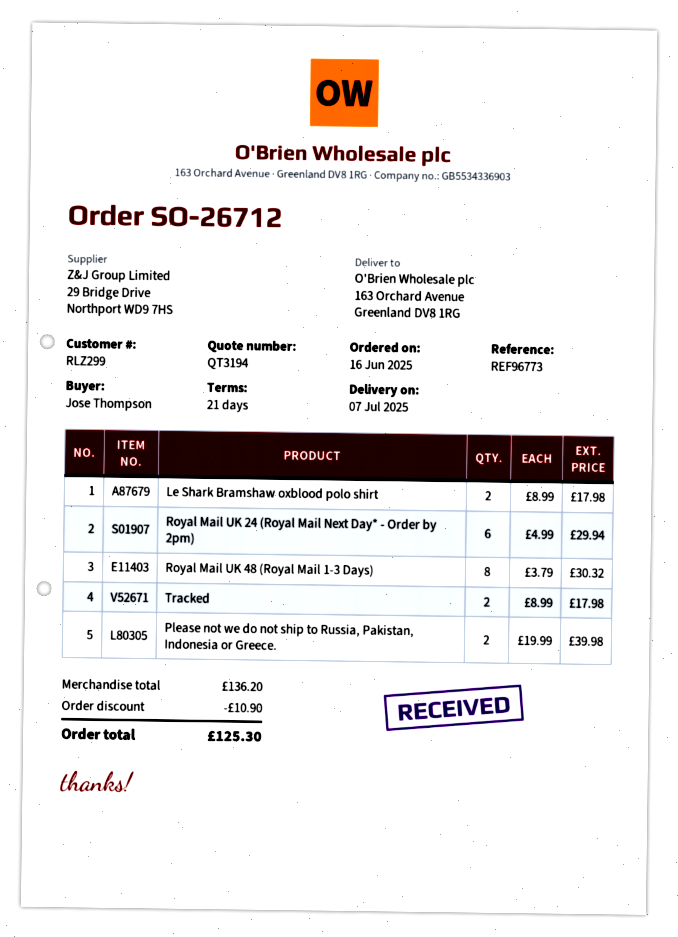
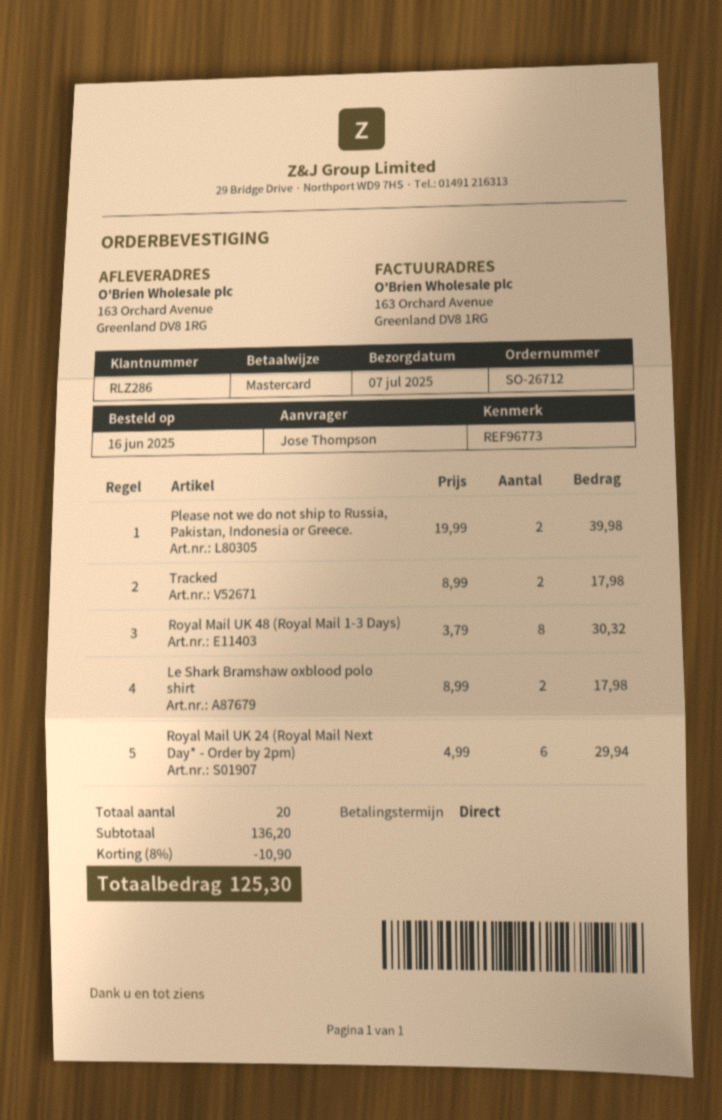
payment terms: 21 days -> on receipt
customer number: RLZ299 -> RLZ286

